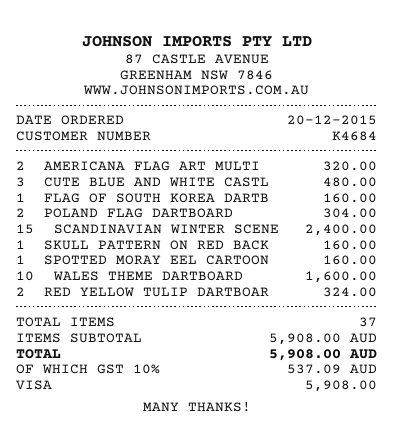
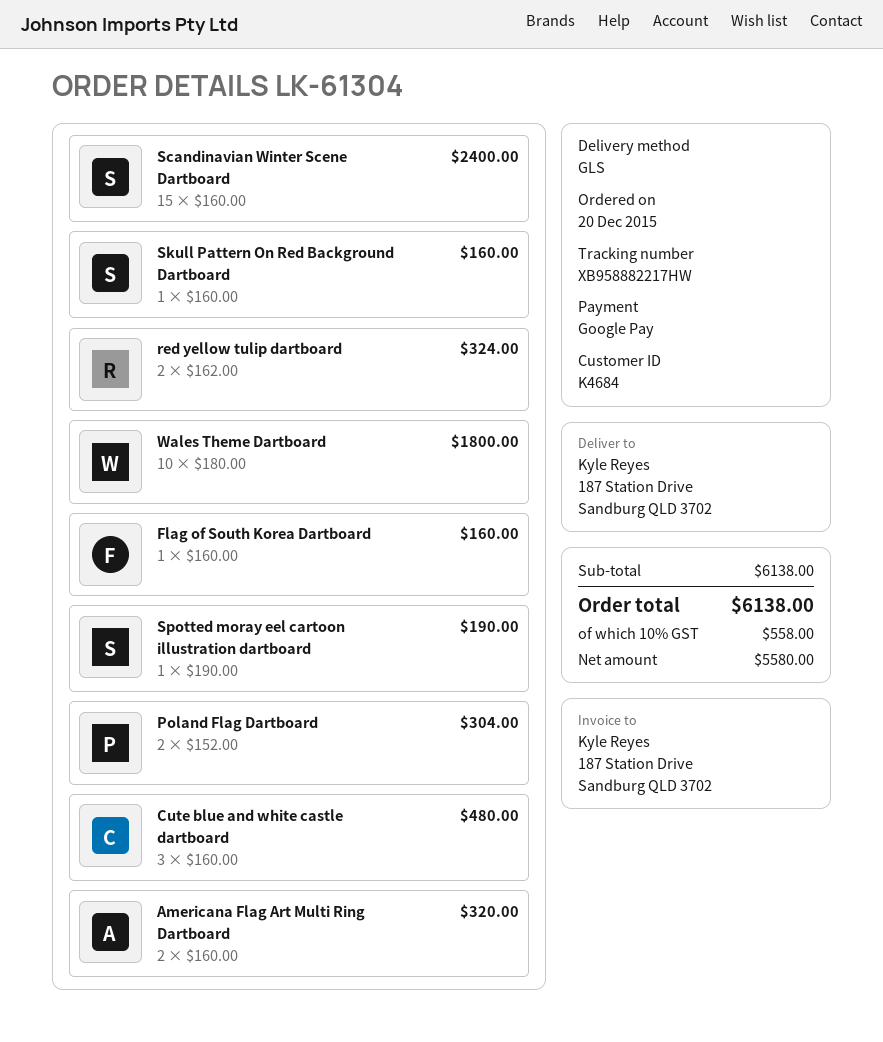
payment method: Visa -> Google Pay
SPOTTED MORAY EEL CARTOON: 1 for 160.00 -> 1 for 190.00
WALES THEME DARTBOARD: 10 for 1600.00 -> 10 for 1800.00
subtotal: 5908.00 -> 6138.00
tax: 10% = 537.09 -> 10% = 558.00
total: 5908.00 -> 6138.00

